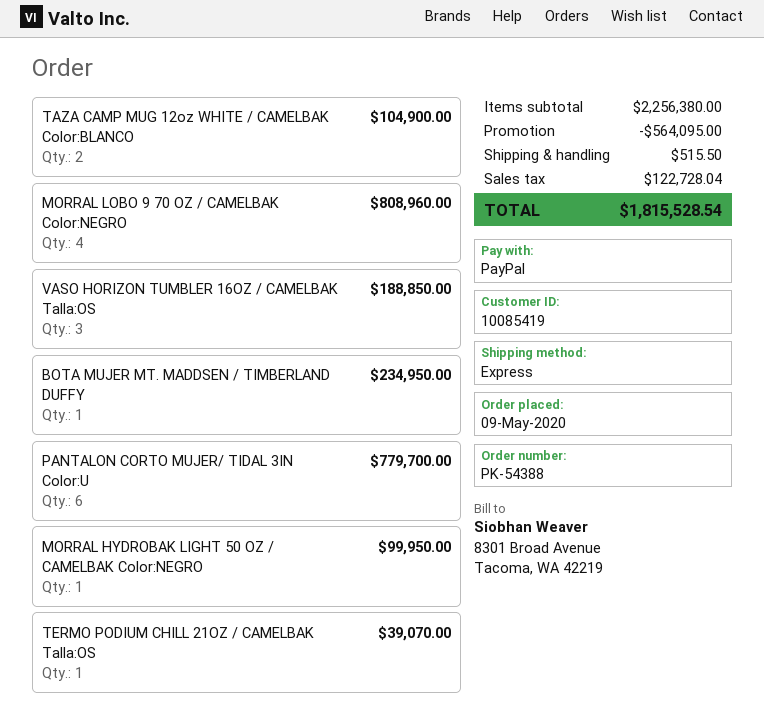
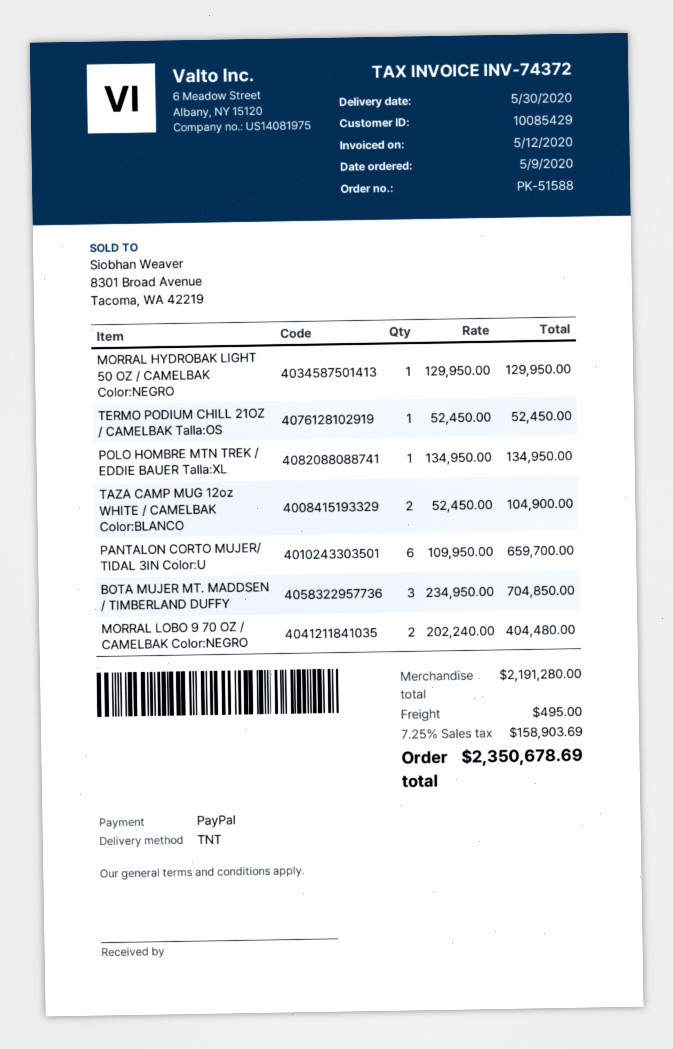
order number: PK-54388 -> PK-51588
customer number: 10085419 -> 10085429
shipping method: express -> TNT
MORRAL LOBO 9 70 OZ / CAMELBAK Color:NEGRO: 4 for 808960.00 -> 2 for 404480.00
VASO HORIZON TUMBLER 16OZ / CAMELBAK Talla:OS: 3 for 188850.00 -> none
BOTA MUJER MT. MADDSEN / TIMBERLAND DUFFY: 1 for 234950.00 -> 3 for 704850.00
PANTALON CORTO MUJER/ TIDAL 3IN Color:U: 6 for 779700.00 -> 6 for 659700.00
MORRAL HYDROBAK LIGHT 50 OZ / CAMELBAK Color:NEGRO: 1 for 99950.00 -> 1 for 129950.00
TERMO PODIUM CHILL 21OZ / CAMELBAK Talla:OS: 1 for 39070.00 -> 1 for 52450.00
POLO HOMBRE MTN TREK / EDDIE BAUER Talla:XL: none -> 1 for 134950.00
subtotal: 2256380.00 -> 2191280.00
discount: 564095.00 -> none
shipping: 515.50 -> 495.00
tax: 122728.04 -> 158903.69
total: 1815528.54 -> 2350678.69

